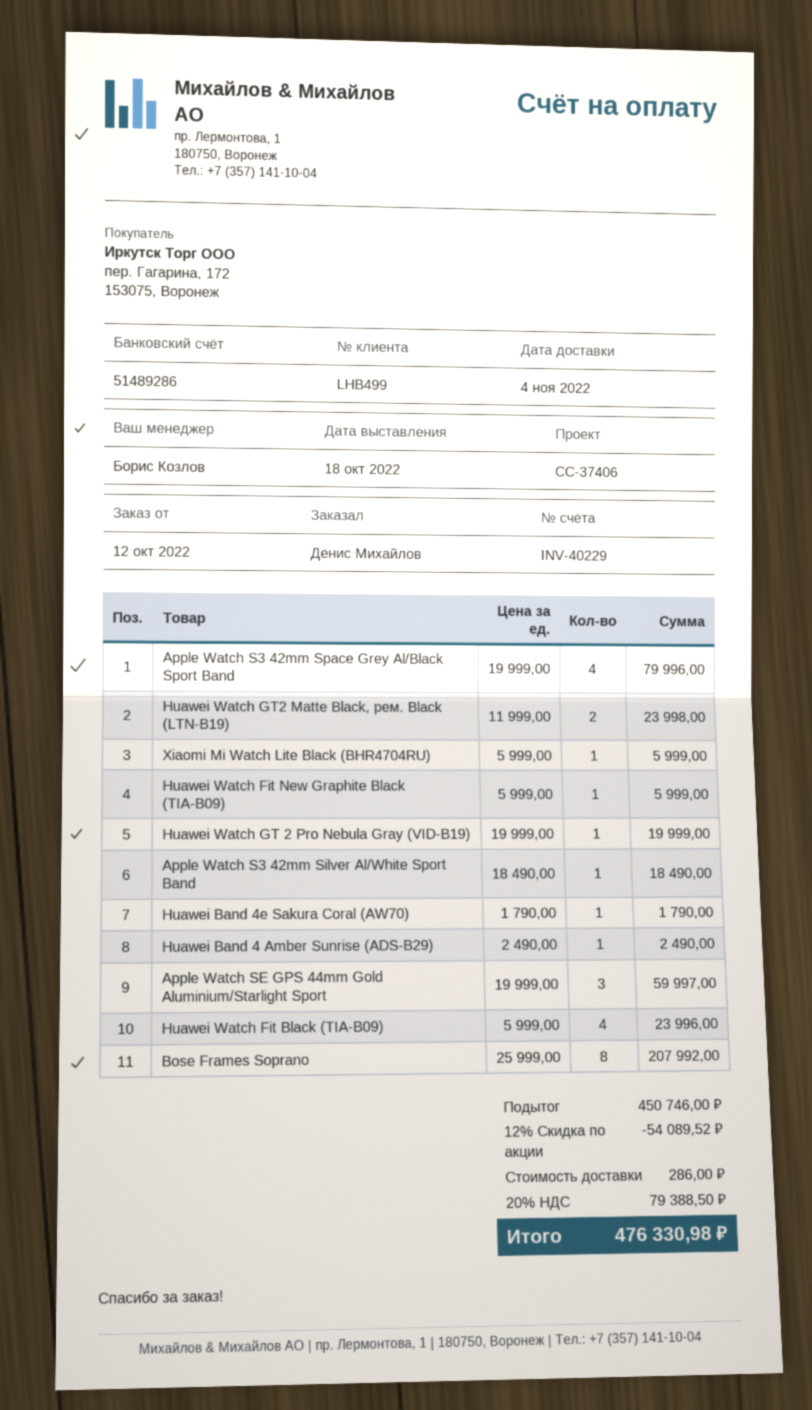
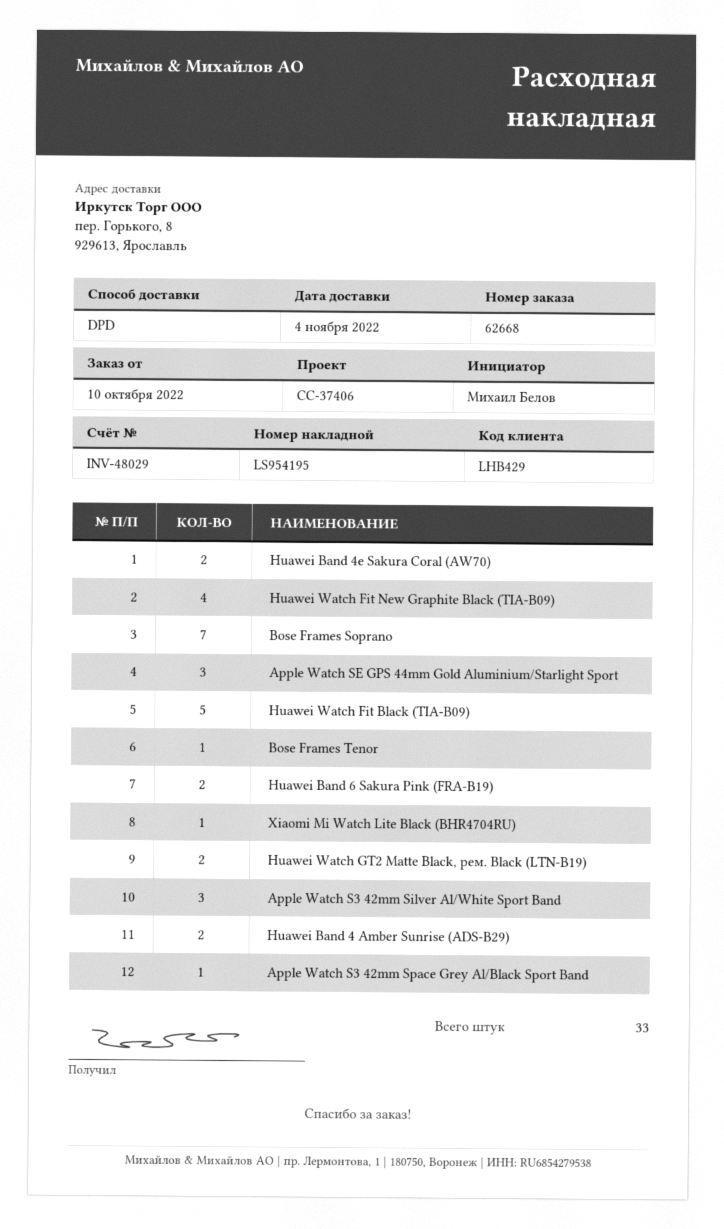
order date: 2022-10-12 -> 2022-10-10
invoice number: INV-40229 -> INV-48029
customer number: LHB499 -> LHB429
ordered by: Денис Михайлов -> Михаил Белов
Apple Watch S3 42mm Space Grey Al/Black Sport Band: 4 -> 1
Huawei Watch Fit New Graphite Black (TIA-B09): 1 -> 4
Huawei Watch GT 2 Pro Nebula Gray (VID-B19): 1 -> none
Apple Watch S3 42mm Silver Al/White Sport Band: 1 -> 3
Huawei Band 4e Sakura Coral (AW70): 1 -> 2
Huawei Band 4 Amber Sunrise (ADS-B29): 1 -> 2
Huawei Watch Fit Black (TIA-B09): 4 -> 5
Bose Frames Soprano: 8 -> 7
Bose Frames Tenor: none -> 1
Huawei Band 6 Sakura Pink (FRA-B19): none -> 2

